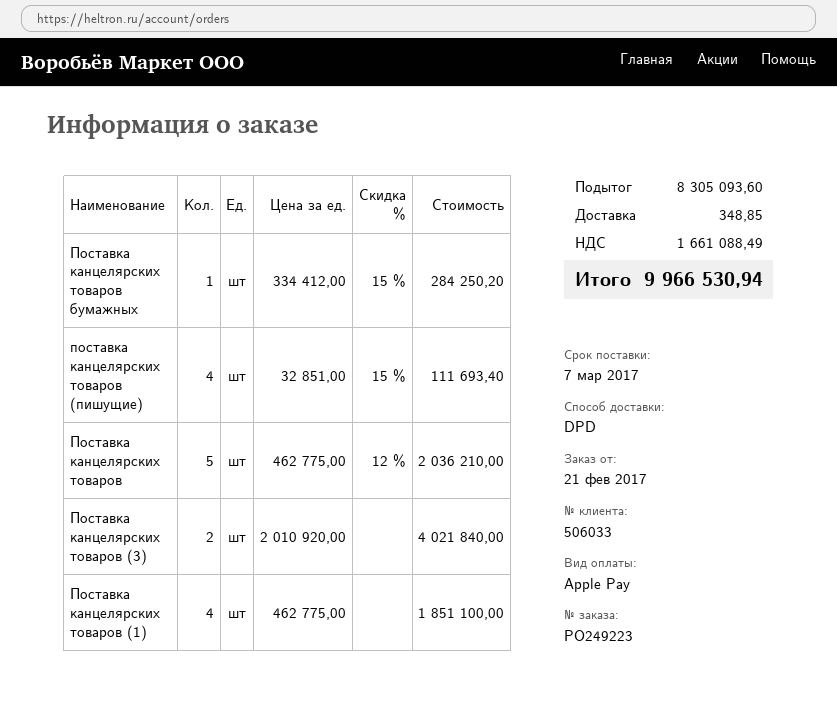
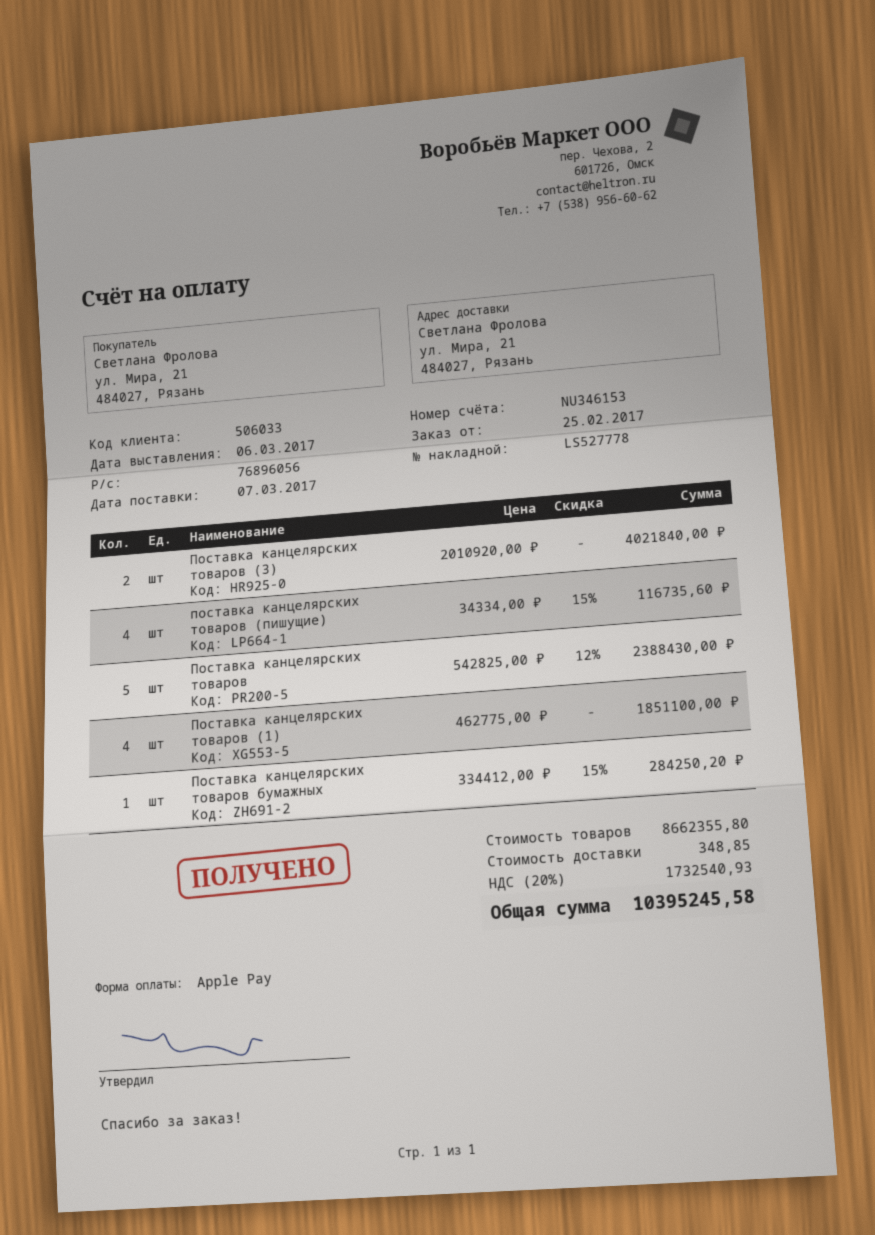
order date: 2017-02-21 -> 2017-02-25
поставка канцелярских товаров (пишущие): 4 x 32851.00 - 15% = 111693.40 -> 4 x 34334.00 - 15% = 116735.60
Поставка канцелярских товаров: 5 x 462775.00 - 12% = 2036210.00 -> 5 x 542825.00 - 12% = 2388430.00
subtotal: 8305093.60 -> 8662355.80
tax: 1661088.49 -> 1732540.93
total: 9966530.94 -> 10395245.58

